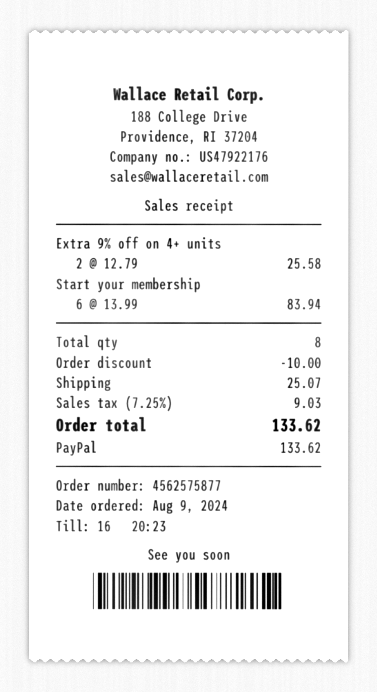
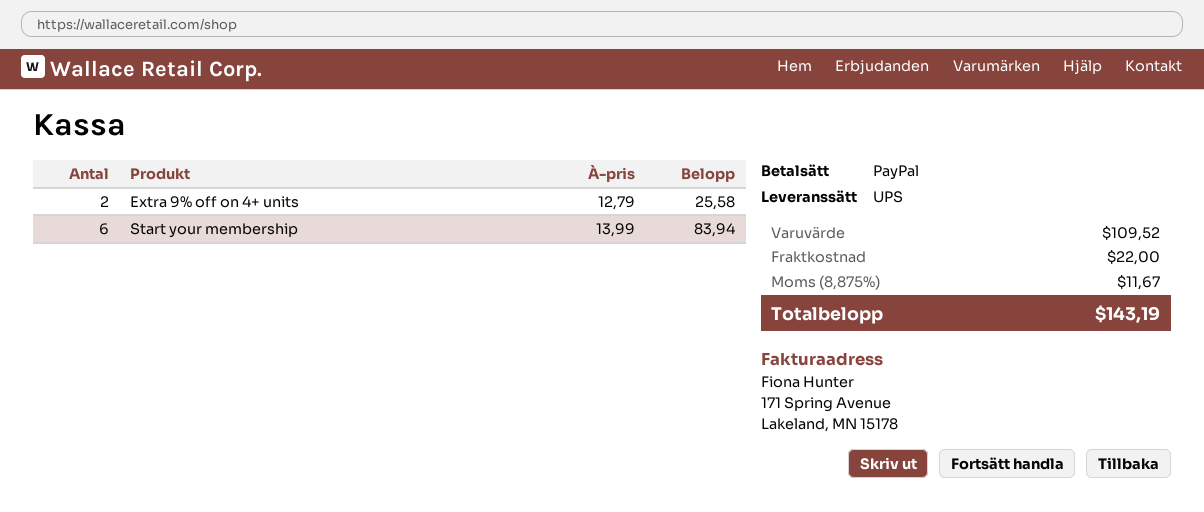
discount: 10.00 -> none
shipping: 25.07 -> 22.00
tax: 7.25% = 9.03 -> 8.875% = 11.67
total: 133.62 -> 143.19

